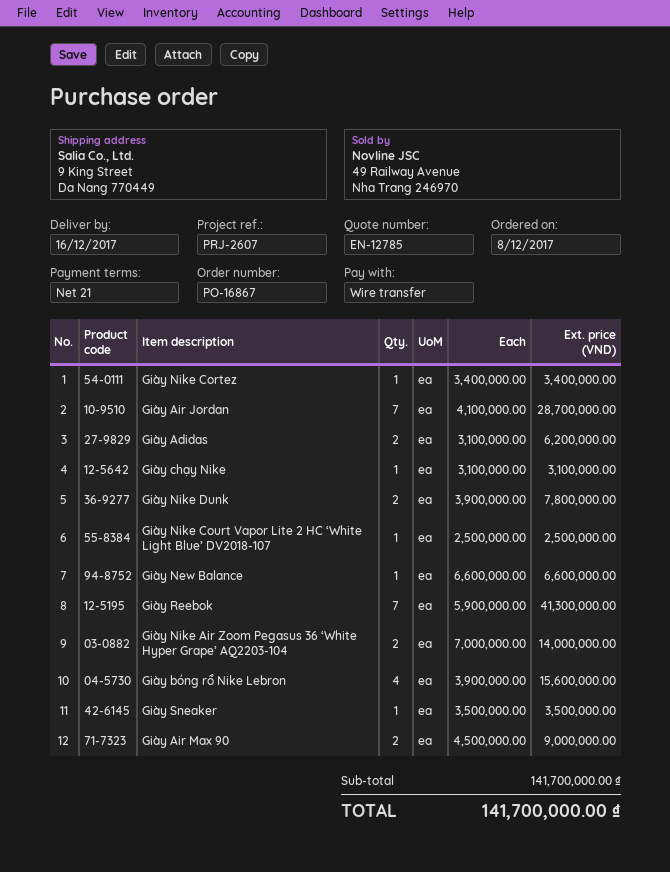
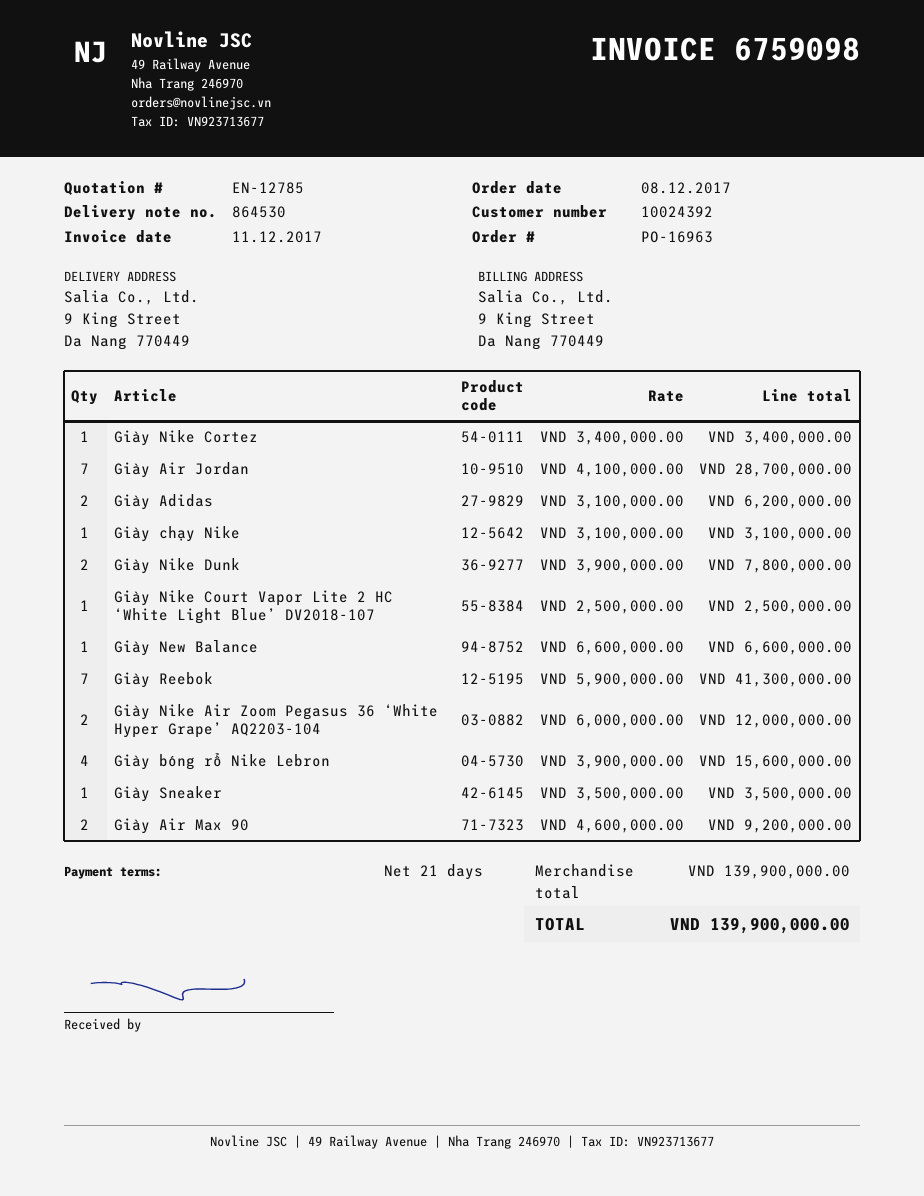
order number: PO-16867 -> PO-16963
Giày Nike Air Zoom Pegasus 36 ‘White Hyper Grape’ AQ2203-104: 2 x 7000000.00 = 14000000.00 -> 2 x 6000000.00 = 12000000.00
Giày Air Max 90: 2 x 4500000.00 = 9000000.00 -> 2 x 4600000.00 = 9200000.00
subtotal: 141700000.00 -> 139900000.00
total: 141700000.00 -> 139900000.00

